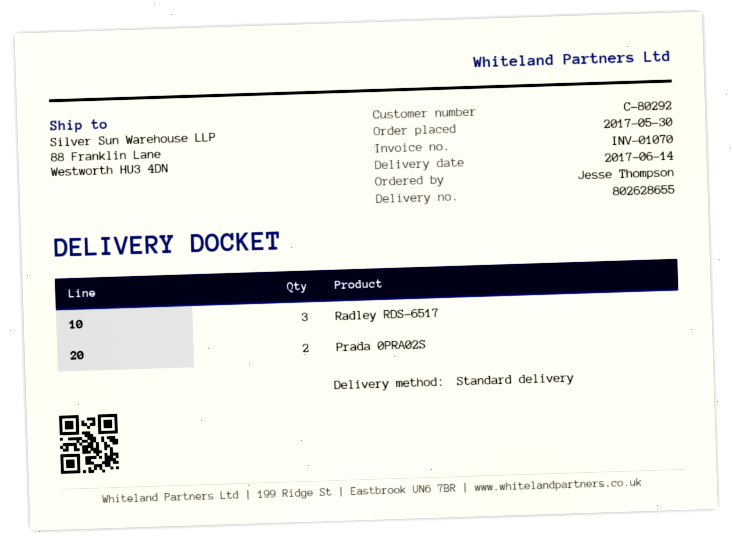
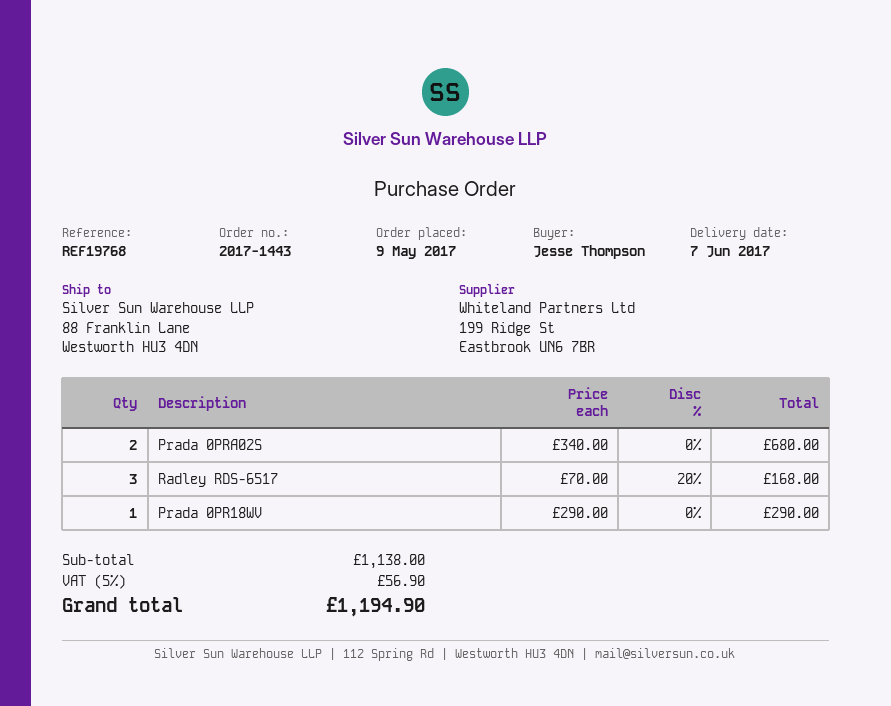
order date: 2017-05-30 -> 2017-05-09
delivery date: 2017-06-14 -> 2017-06-07
Prada 0PR18WV: none -> 1

